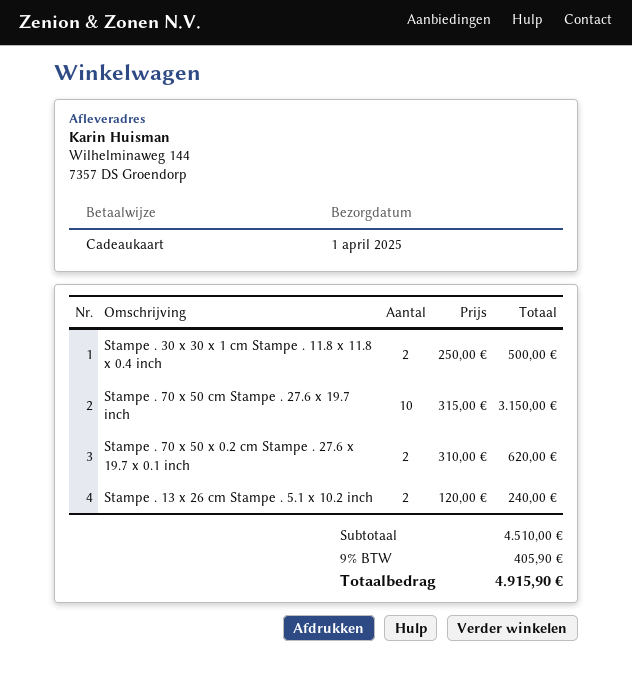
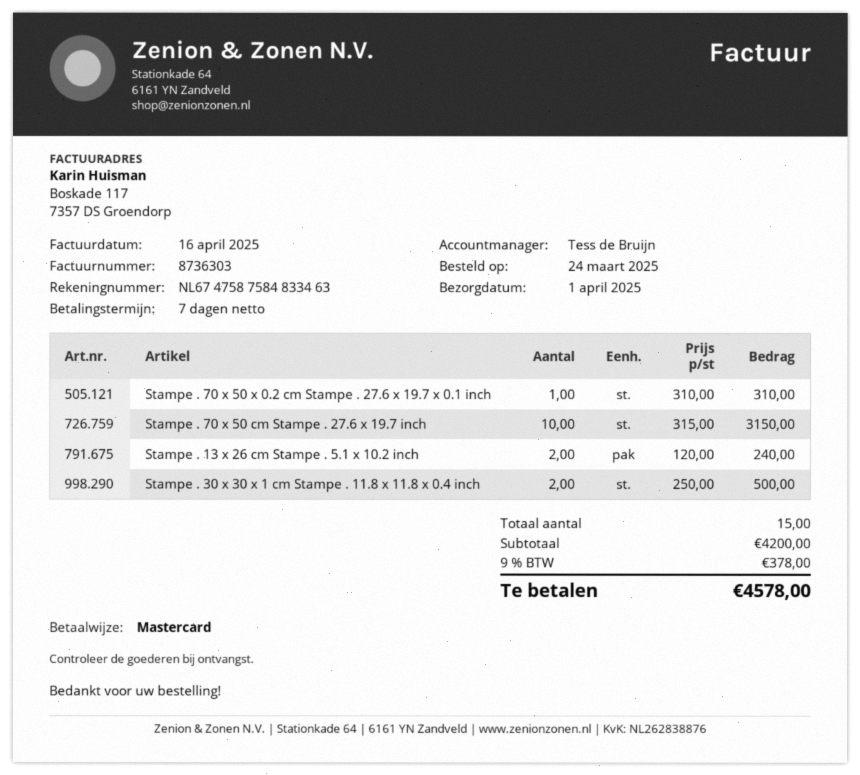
payment method: gift card -> Mastercard
Stampe . 70 x 50 x 0.2 cm Stampe . 27.6 x 19.7 x 0.1 inch: 2 x 310.00 = 620.00 -> 1 x 310.00 = 310.00
subtotal: 4510.00 -> 4200.00
tax: 9% = 405.90 -> 9% = 378.00
total: 4915.90 -> 4578.00

